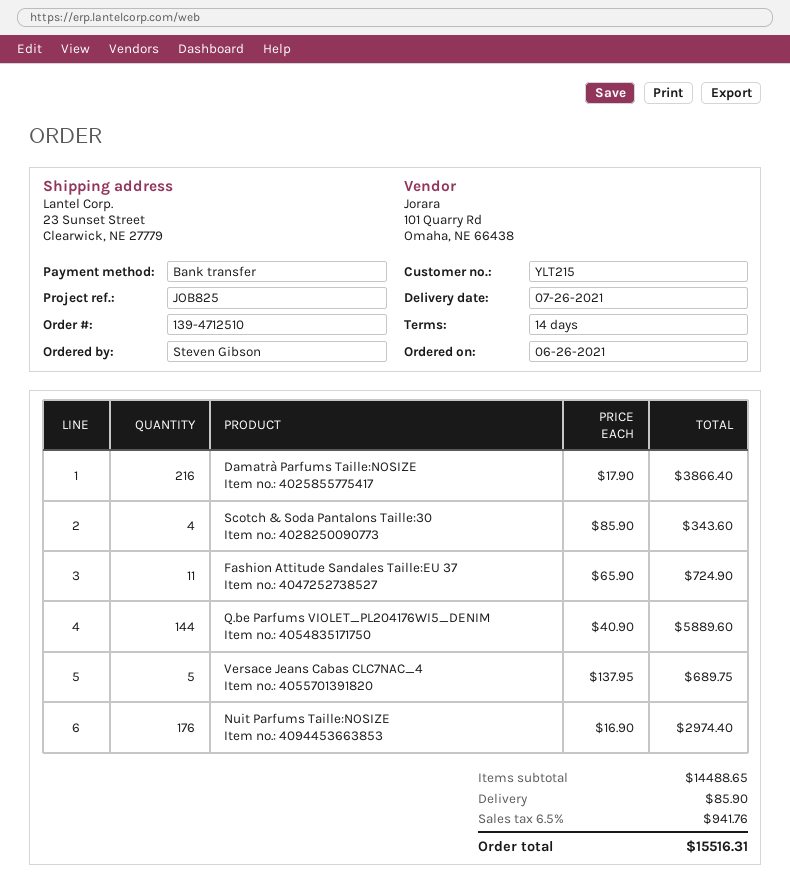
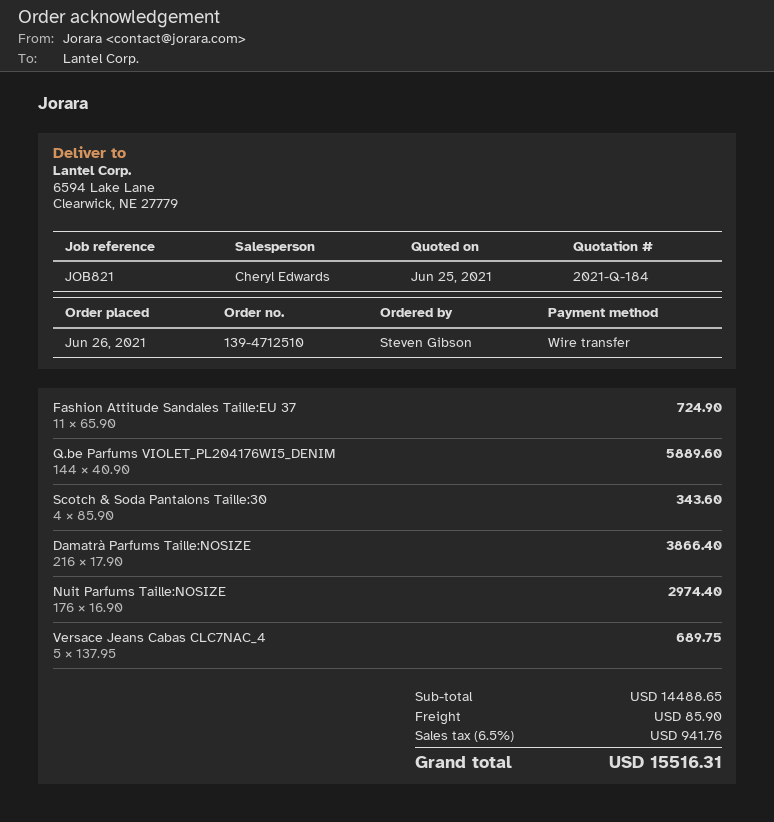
reference: JOB825 -> JOB821
ship to: 23 Sunset Street, Clearwick, NE 27779 -> 6594 Lake Lane, Clearwick, NE 27779

